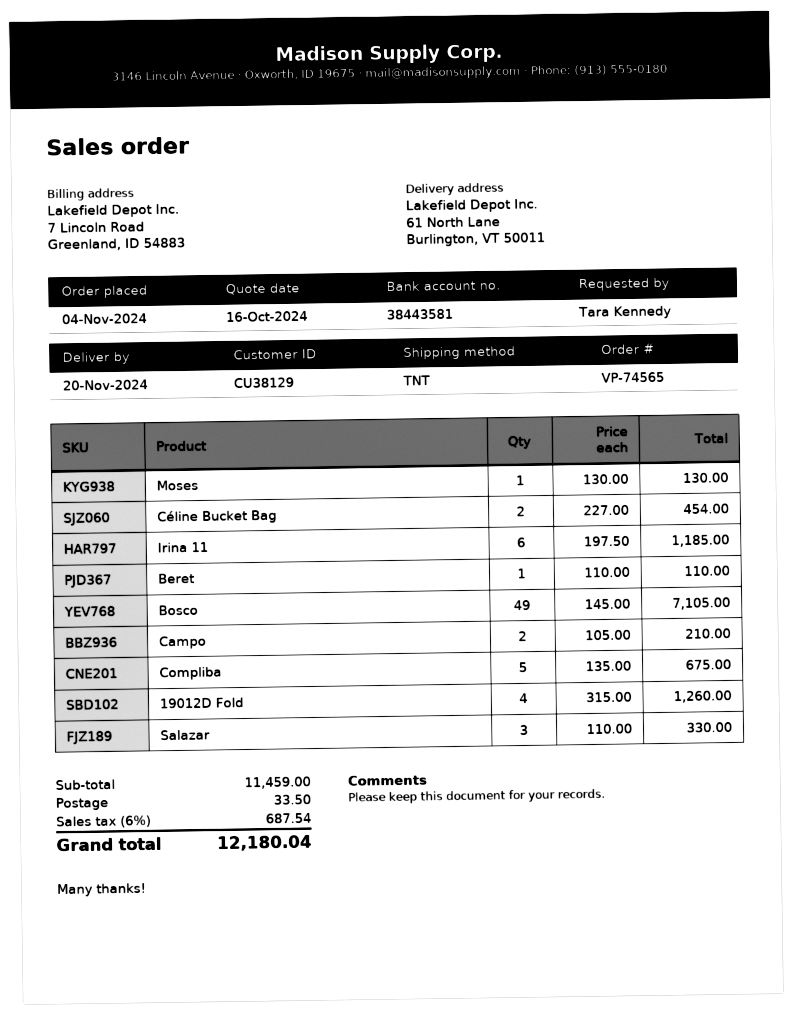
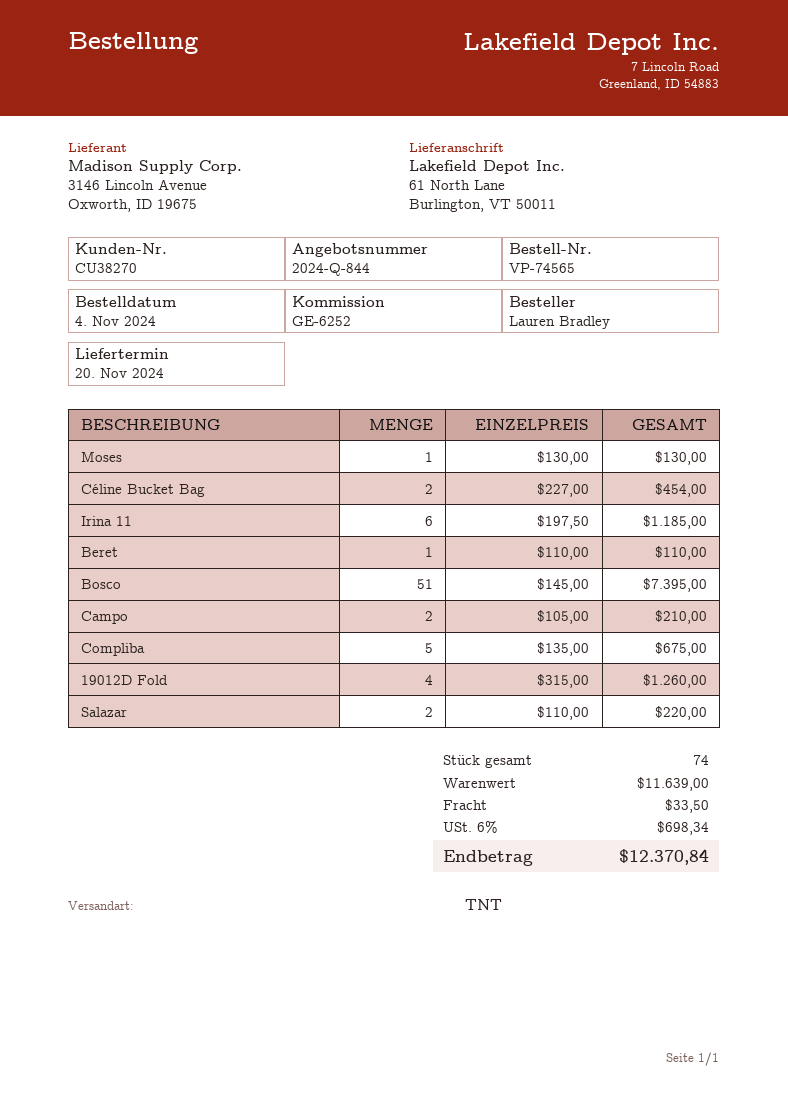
customer number: CU38129 -> CU38270
ordered by: Tara Kennedy -> Lauren Bradley
Bosco: 49 x 145.00 = 7105.00 -> 51 x 145.00 = 7395.00
Salazar: 3 x 110.00 = 330.00 -> 2 x 110.00 = 220.00
subtotal: 11459.00 -> 11639.00
tax: 6% = 687.54 -> 6% = 698.34
total: 12180.04 -> 12370.84

